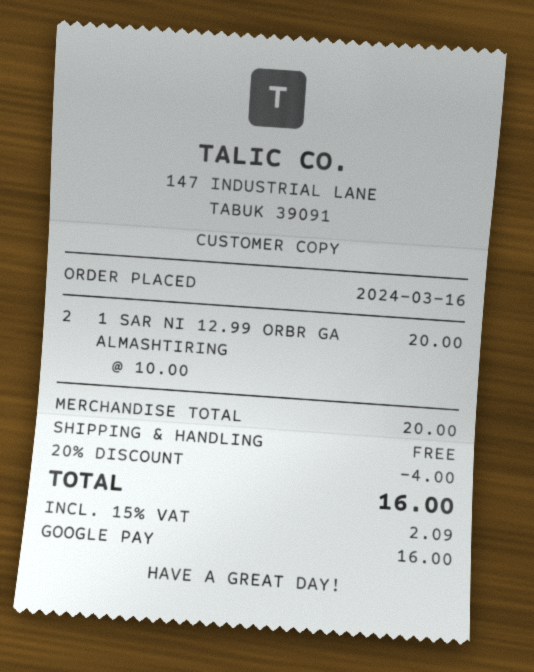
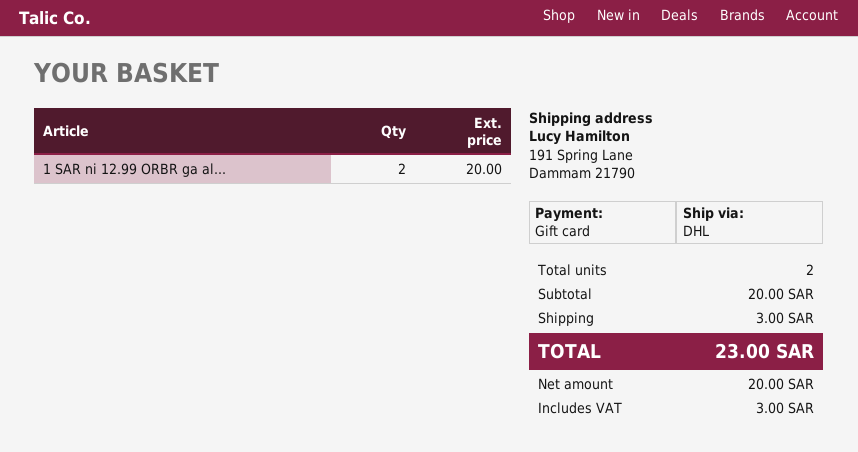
payment method: Google Pay -> gift card
discount: 20% = 4.00 -> none
shipping: 0.00 -> 3.00
tax: 2.09 -> 3.00
total: 16.00 -> 23.00

